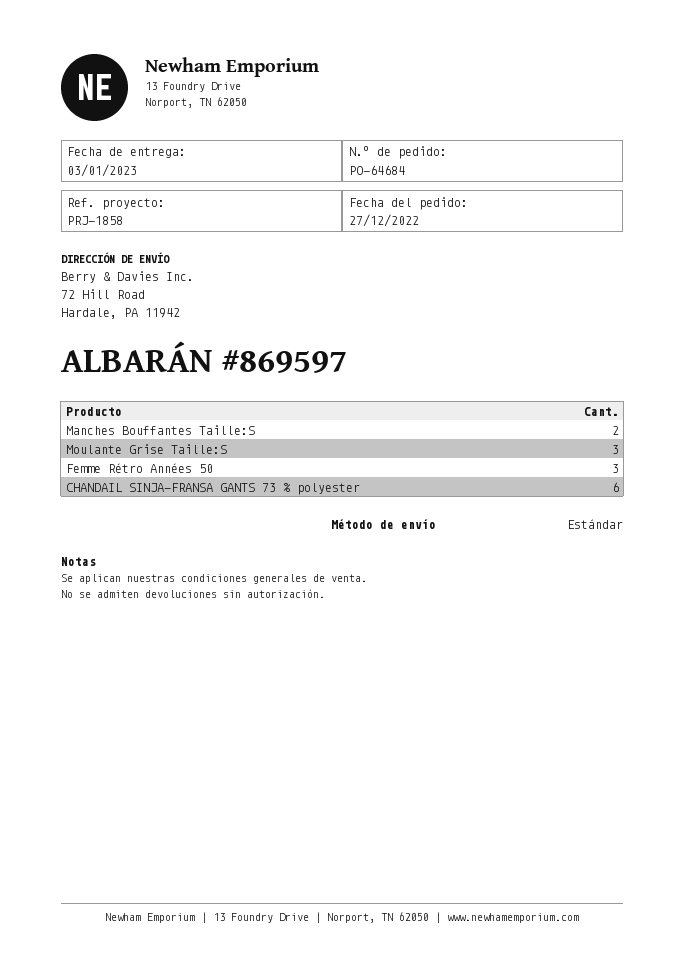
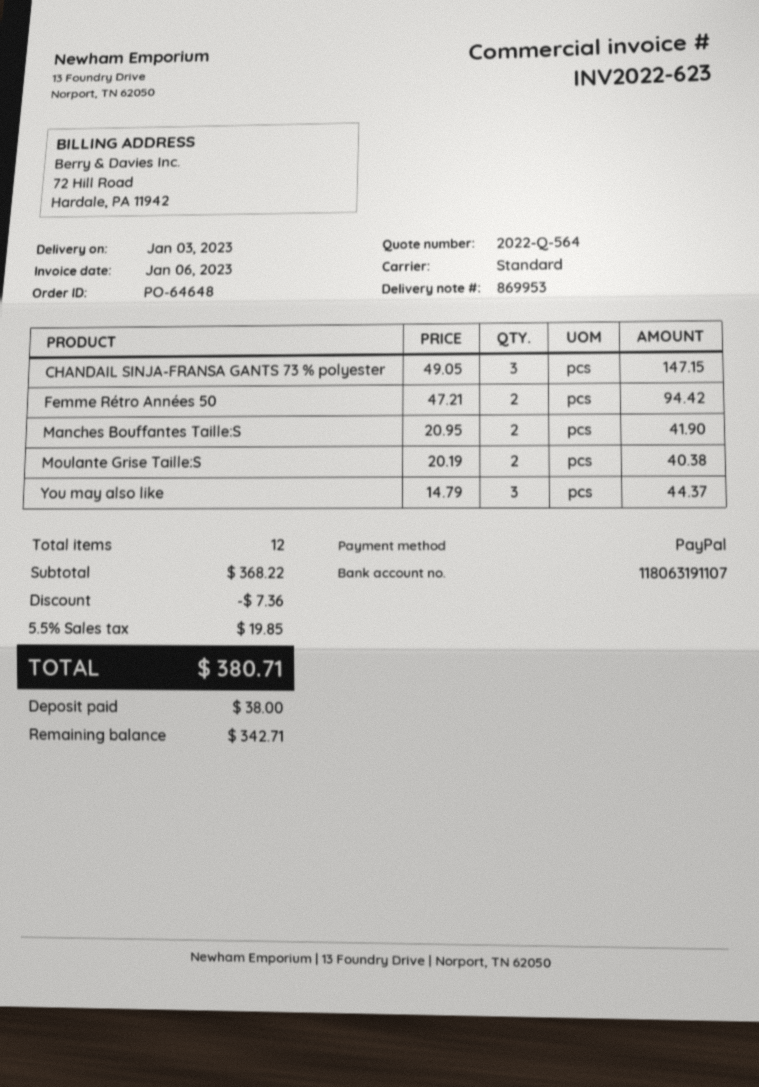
order number: PO-64684 -> PO-64648
delivery note number: 869597 -> 869953
Moulante Grise Taille:S: 3 -> 2
Femme Rétro Années 50: 3 -> 2
CHANDAIL SINJA-FRANSA GANTS 73 % polyester: 6 -> 3
You may also like: none -> 3

